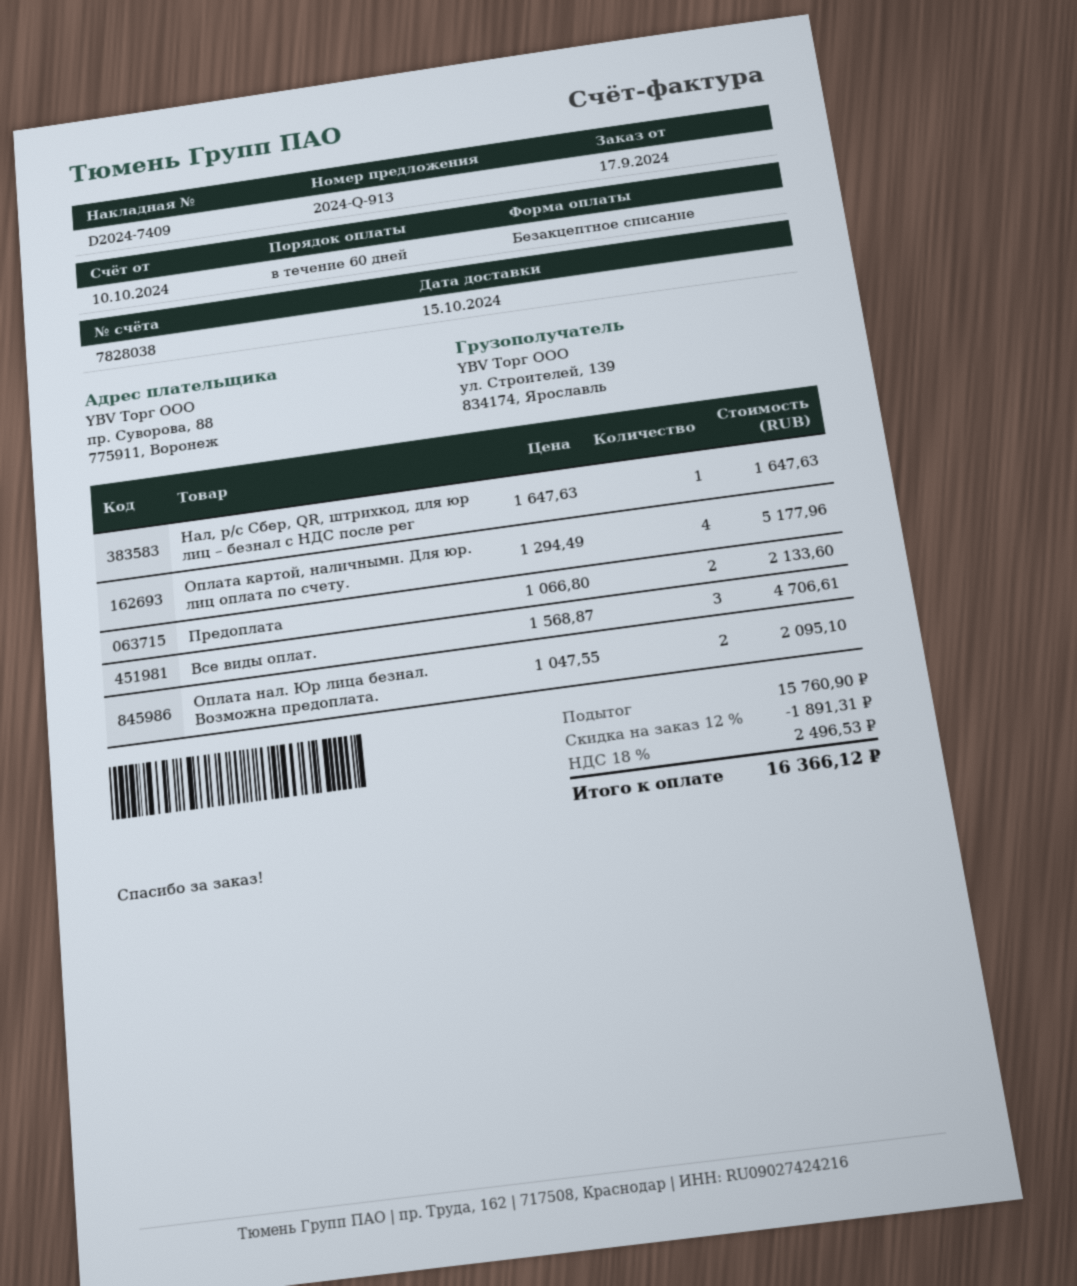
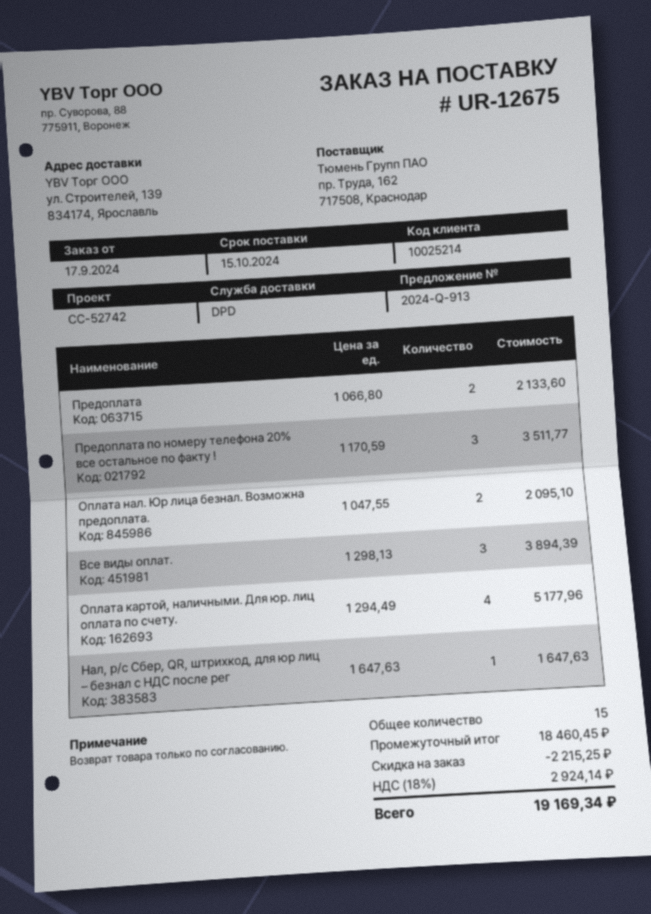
Все виды оплат.: 3 x 1568.87 = 4706.61 -> 3 x 1298.13 = 3894.39
Предоплата по номеру телефона 20% все остальное по факту !: none -> 3 x 1170.59 = 3511.77
subtotal: 15760.90 -> 18460.45
discount: 1891.31 -> 2215.25
tax: 18% = 2496.53 -> 18% = 2924.14
total: 16366.12 -> 19169.34

